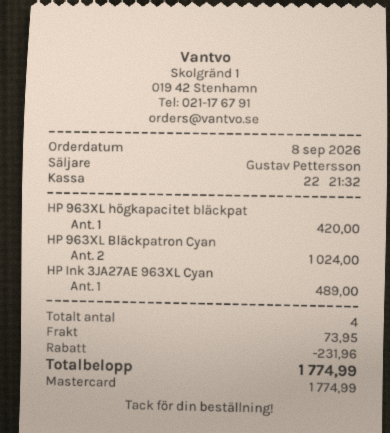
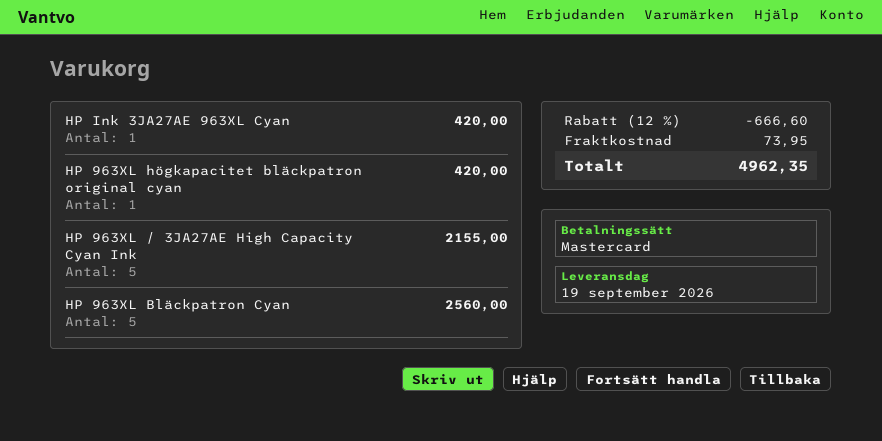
HP 963XL Bläckpatron Cyan: 2 for 1024.00 -> 5 for 2560.00
HP Ink 3JA27AE 963XL Cyan: 1 for 489.00 -> 1 for 420.00
HP 963XL / 3JA27AE High Capacity Cyan Ink: none -> 5 for 2155.00
discount: 231.96 -> 666.60
total: 1774.99 -> 4962.35

